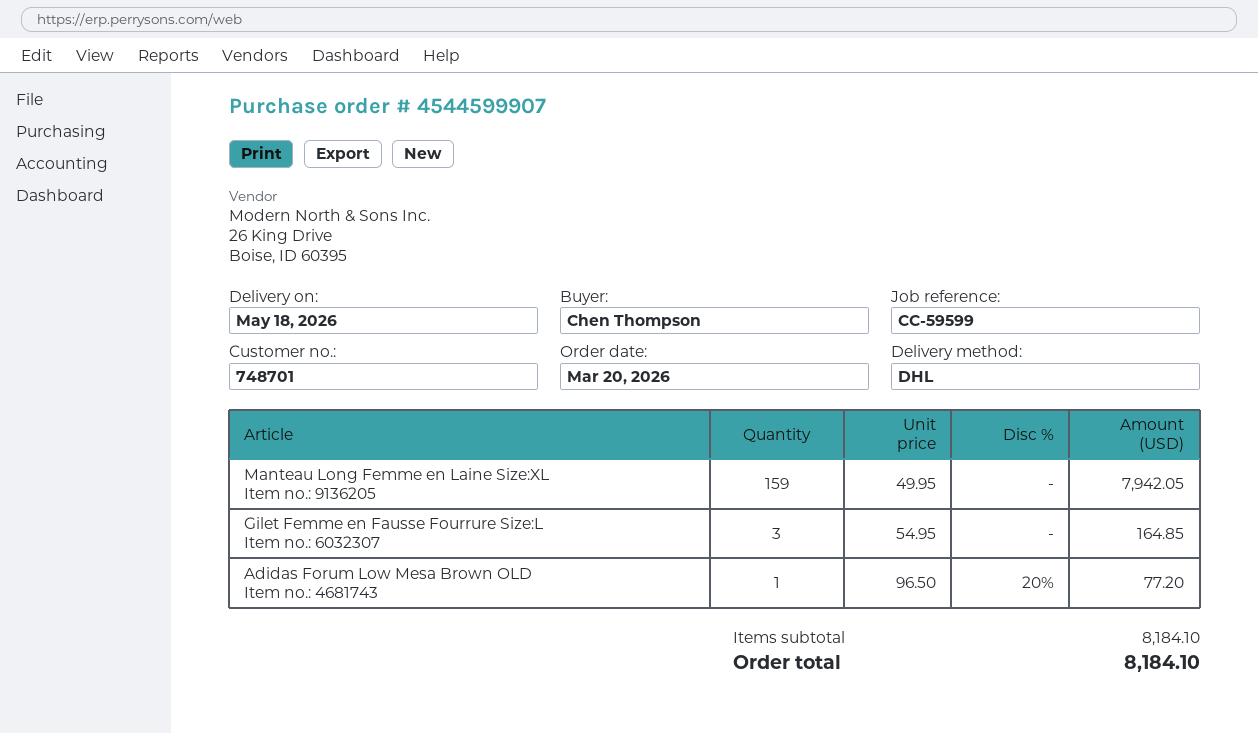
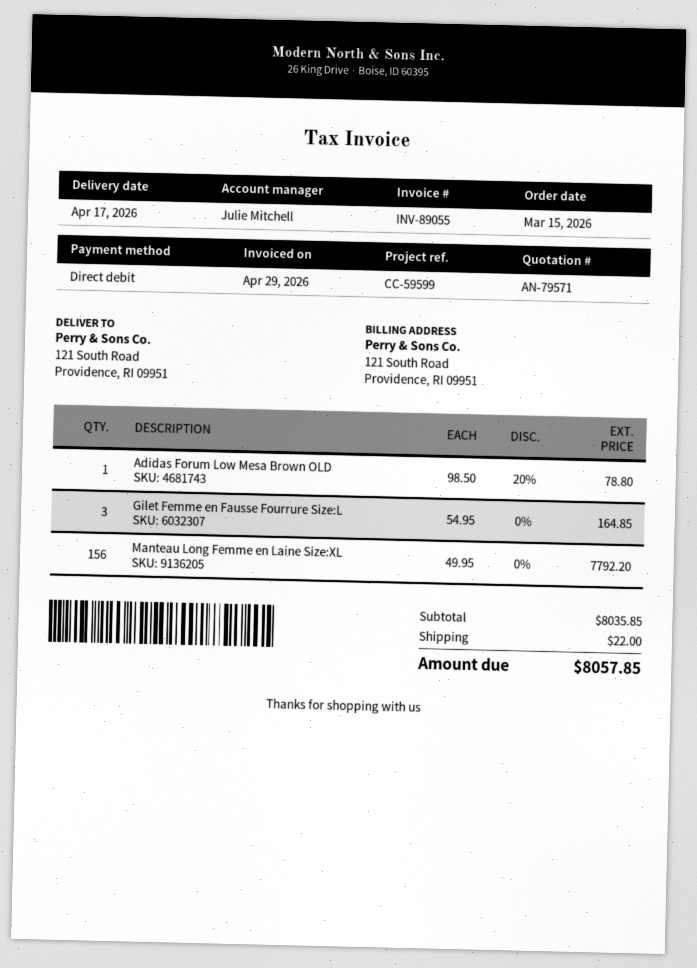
order date: 2026-03-20 -> 2026-03-15
delivery date: 2026-05-18 -> 2026-04-17
Manteau Long Femme en Laine Size:XL: 159 x 49.95 = 7942.05 -> 156 x 49.95 = 7792.20
Adidas Forum Low Mesa Brown OLD: 1 x 96.50 - 20% = 77.20 -> 1 x 98.50 - 20% = 78.80
subtotal: 8184.10 -> 8035.85
shipping: none -> 22.00
total: 8184.10 -> 8057.85

